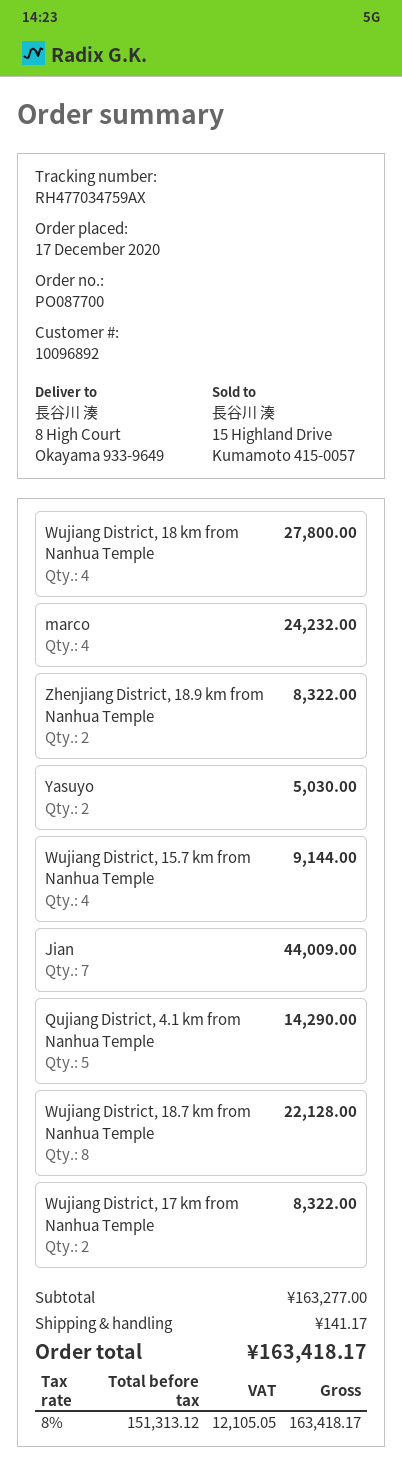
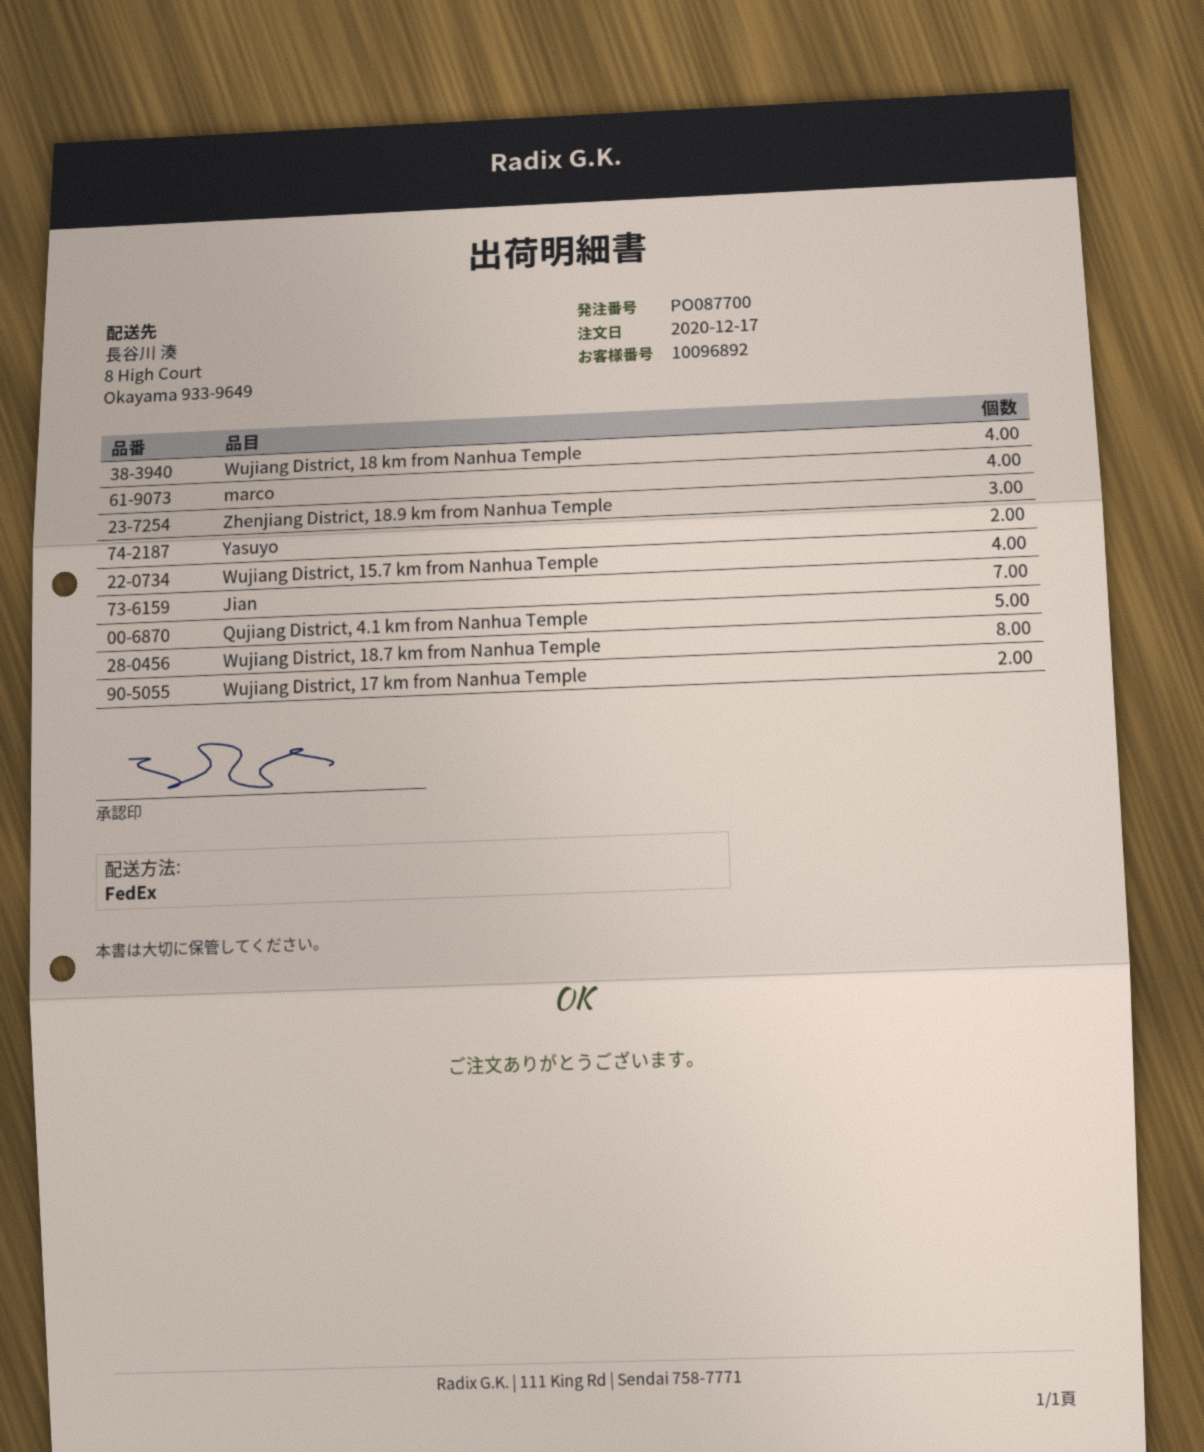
Zhenjiang District, 18.9 km from Nanhua Temple: 2 -> 3

